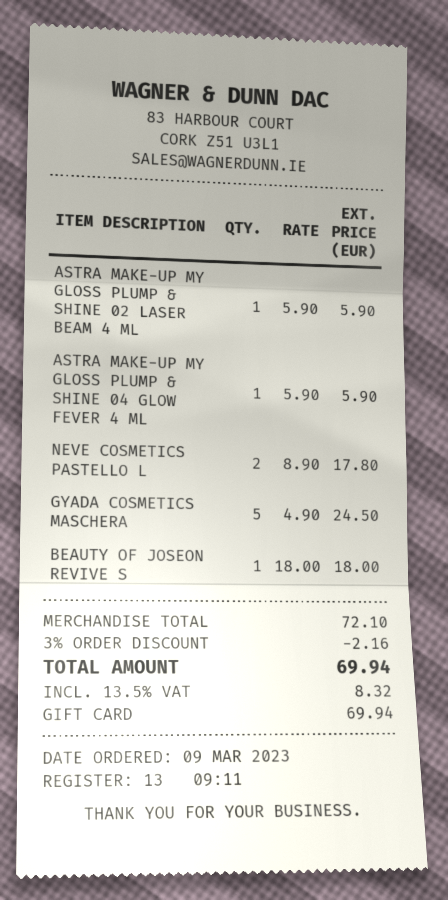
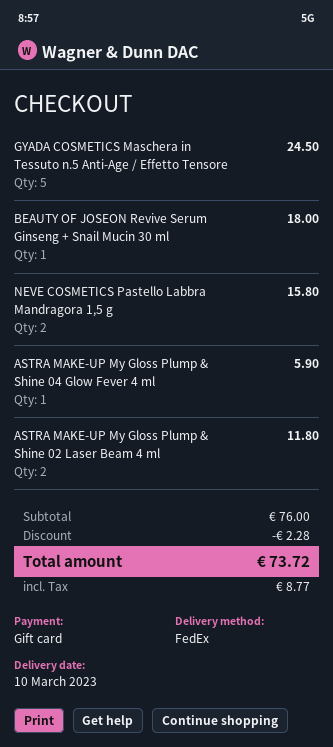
ASTRA MAKE-UP MY GLOSS PLUMP & SHINE 02 LASER BEAM 4 ML: 1 for 5.90 -> 2 for 11.80
NEVE COSMETICS PASTELLO L: 2 for 17.80 -> 2 for 15.80
subtotal: 72.10 -> 76.00
discount: 2.16 -> 2.28
tax: 8.32 -> 8.77
total: 69.94 -> 73.72

